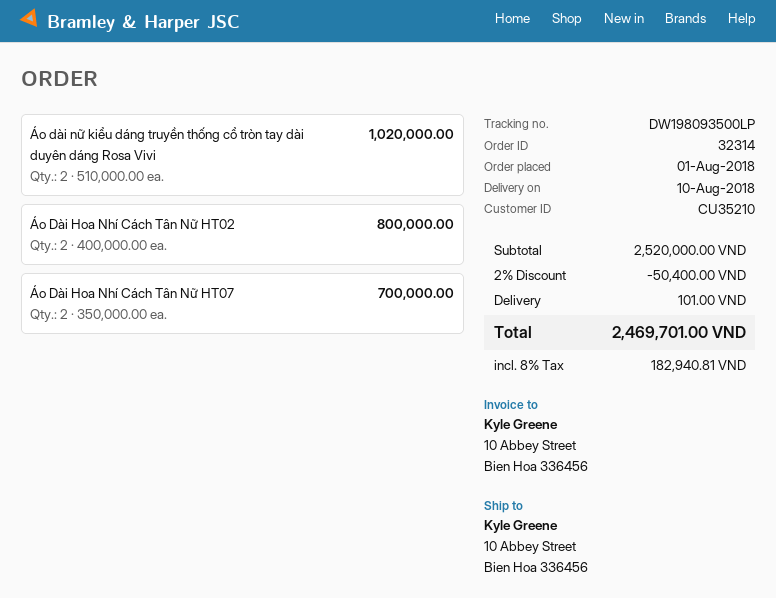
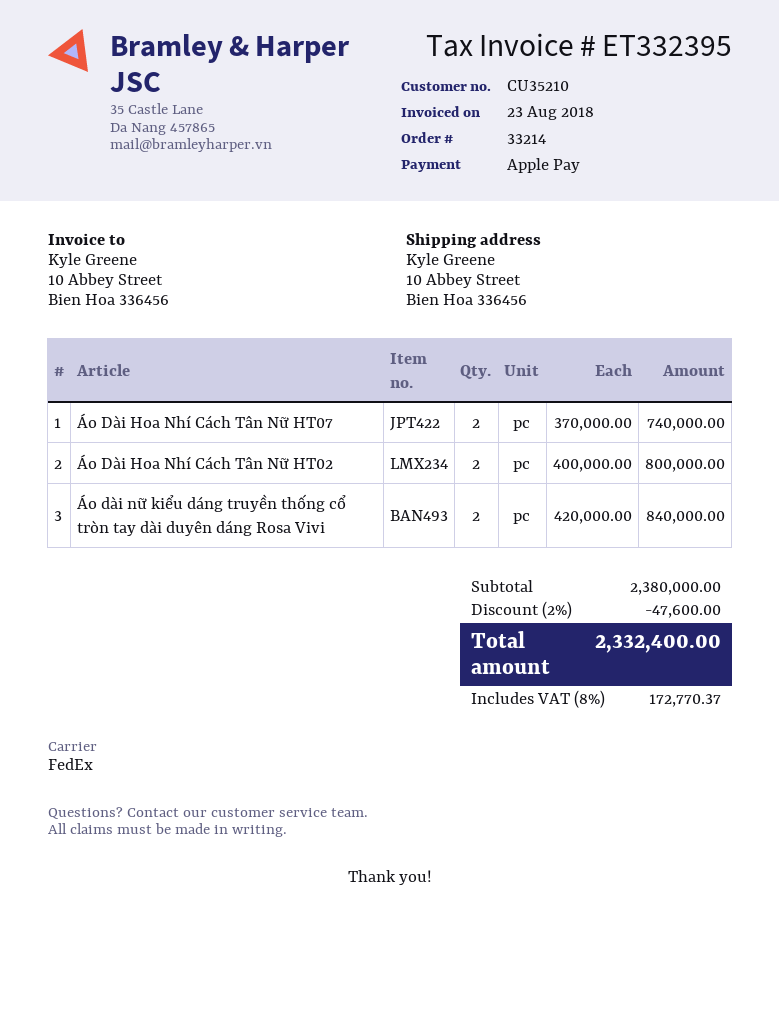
order number: 32314 -> 33214
Áo dài nữ kiểu dáng truyền thống cổ tròn tay dài duyên dáng Rosa Vivi: 2 x 510000.00 = 1020000.00 -> 2 x 420000.00 = 840000.00
Áo Dài Hoa Nhí Cách Tân Nữ HT07: 2 x 350000.00 = 700000.00 -> 2 x 370000.00 = 740000.00
subtotal: 2520000.00 -> 2380000.00
discount: 2% = 50400.00 -> 2% = 47600.00
shipping: 101.00 -> none
tax: 8% = 182940.81 -> 8% = 172770.37
total: 2469701.00 -> 2332400.00

